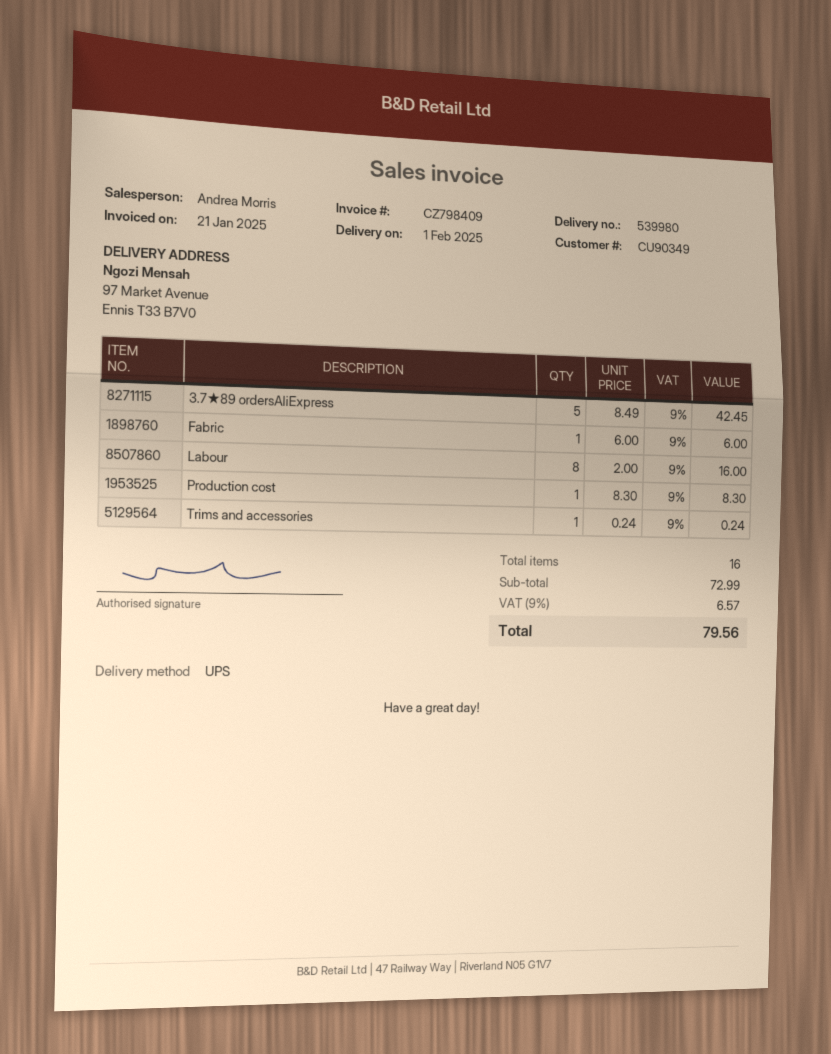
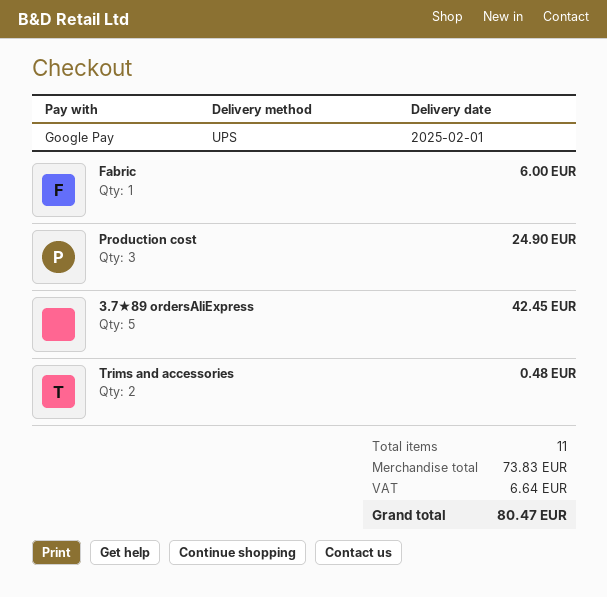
Labour: 8 for 16.00 -> none
Production cost: 1 for 8.30 -> 3 for 24.90
Trims and accessories: 1 for 0.24 -> 2 for 0.48
total quantity: 16 -> 11
subtotal: 72.99 -> 73.83
tax: 6.57 -> 6.64
total: 79.56 -> 80.47

